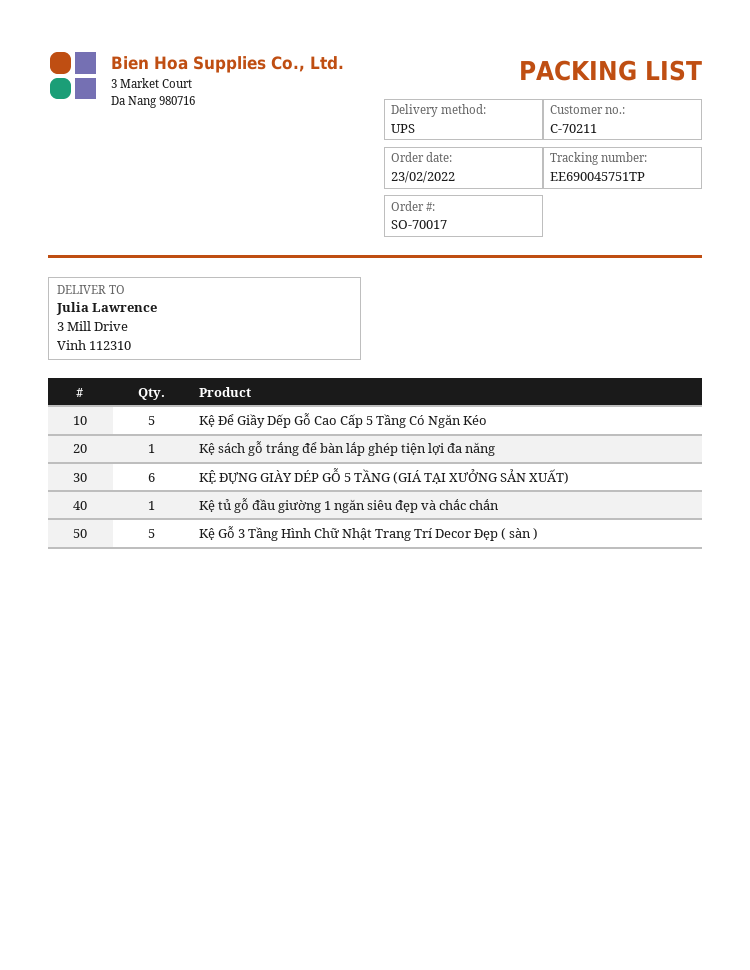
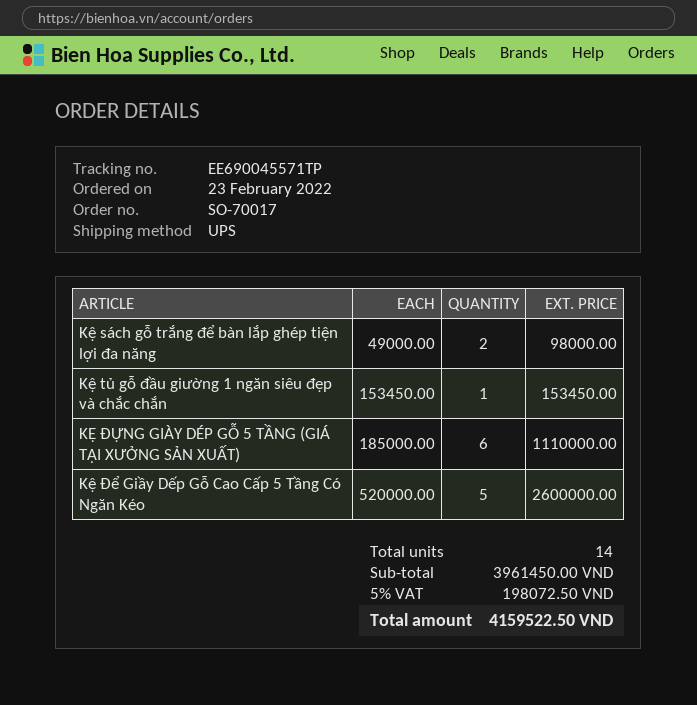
tracking number: EE690045751TP -> EE690045571TP
Kệ sách gỗ trắng để bàn lắp ghép tiện lợi đa năng: 1 -> 2
Kệ Gỗ 3 Tầng Hình Chữ Nhật Trang Trí Decor Đẹp ( sàn ): 5 -> none

